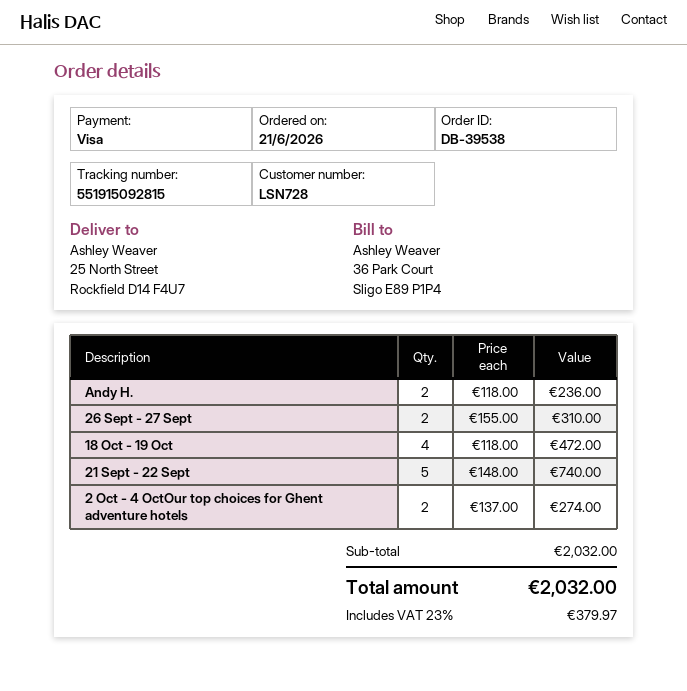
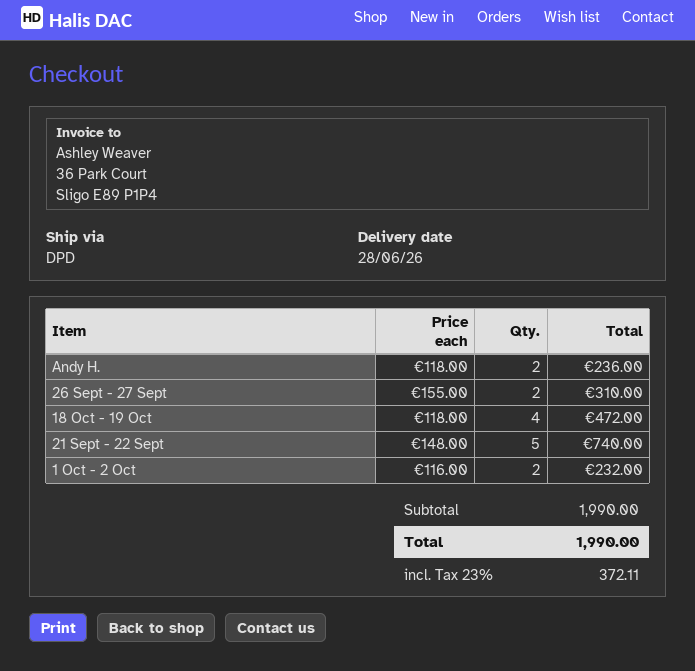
2 Oct - 4 OctOur top choices for Ghent adventure hotels: 2 x 137.00 = 274.00 -> none
1 Oct - 2 Oct: none -> 2 x 116.00 = 232.00
subtotal: 2032.00 -> 1990.00
tax: 23% = 379.97 -> 23% = 372.11
total: 2032.00 -> 1990.00

